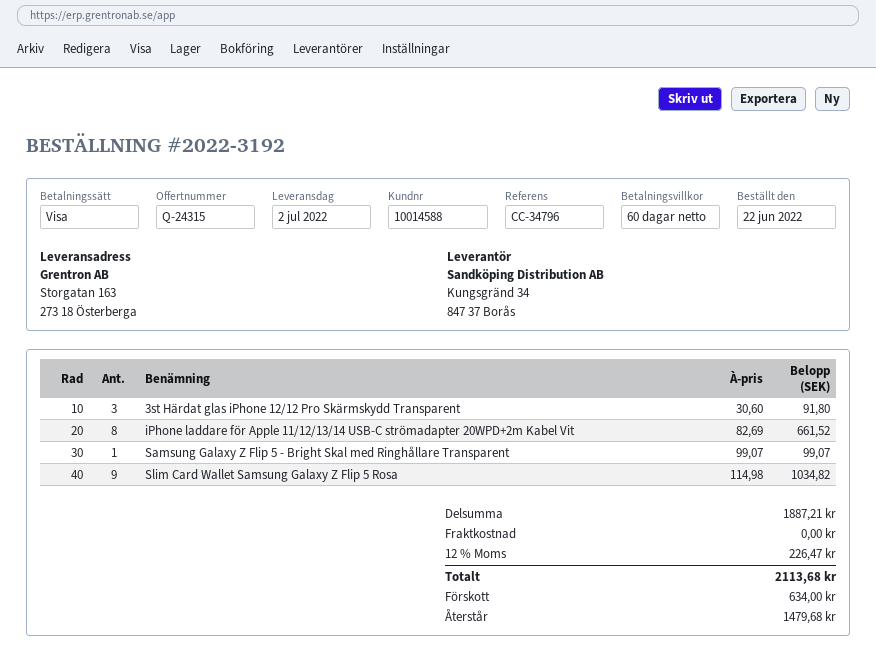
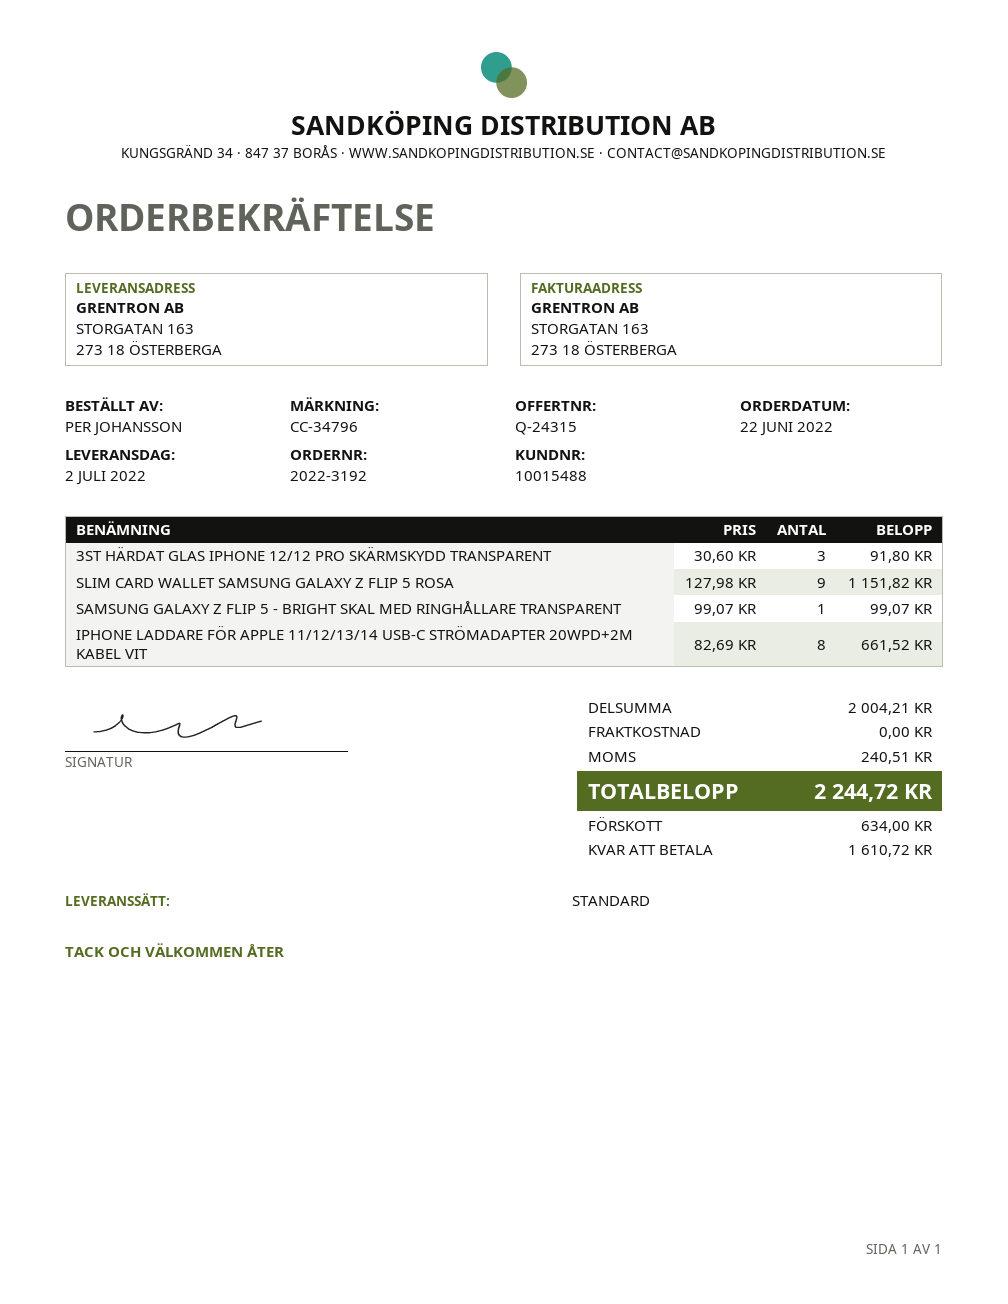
customer number: 10014588 -> 10015488
Slim Card Wallet Samsung Galaxy Z Flip 5 Rosa: 9 x 114.98 = 1034.82 -> 9 x 127.98 = 1151.82
subtotal: 1887.21 -> 2004.21
tax: 226.47 -> 240.51
total: 2113.68 -> 2244.72
balance: 1479.68 -> 1610.72

